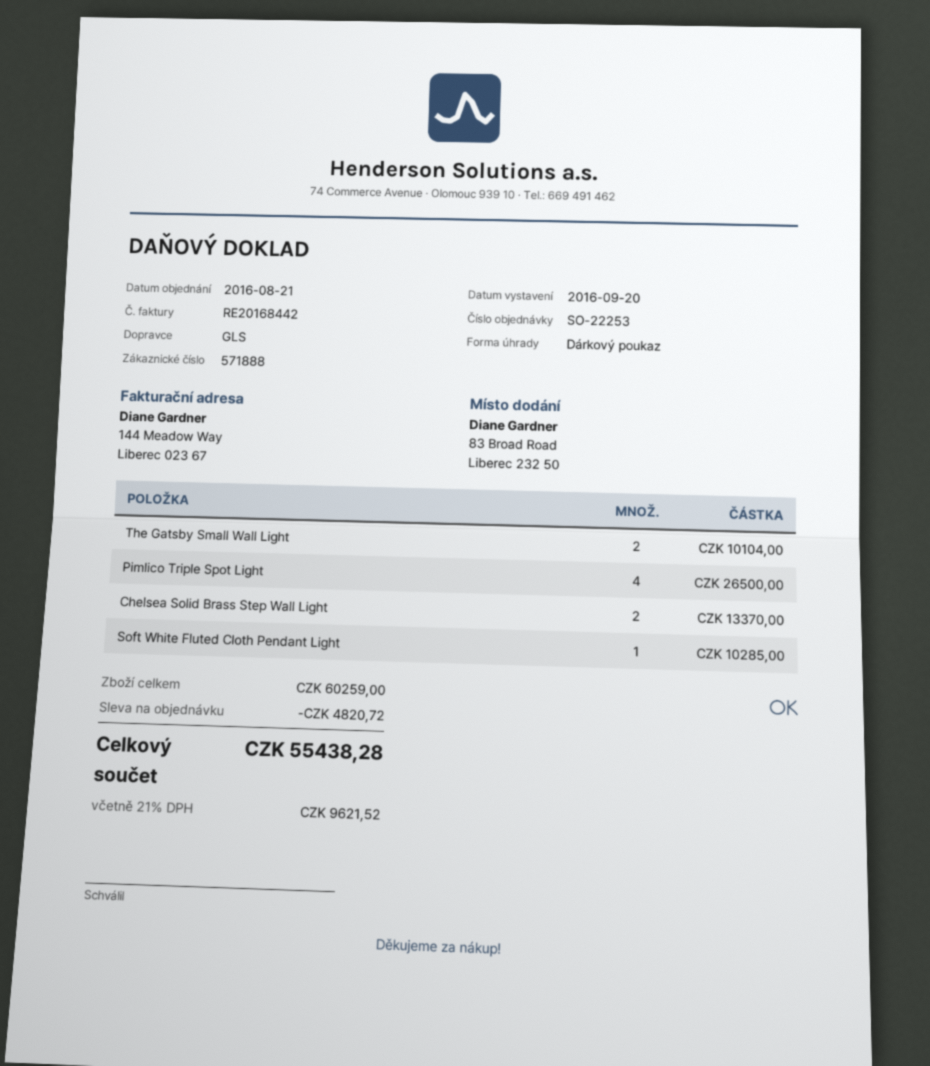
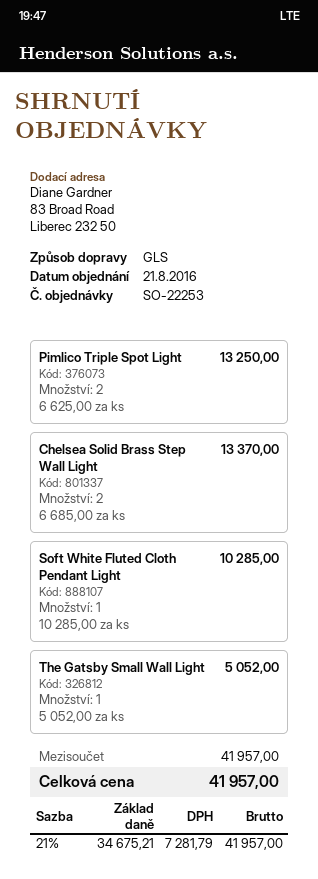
The Gatsby Small Wall Light: 2 for 10104.00 -> 1 for 5052.00
Pimlico Triple Spot Light: 4 for 26500.00 -> 2 for 13250.00
subtotal: 60259.00 -> 41957.00
discount: 4820.72 -> none
tax: 21% = 9621.52 -> 21% = 7281.79
total: 55438.28 -> 41957.00

